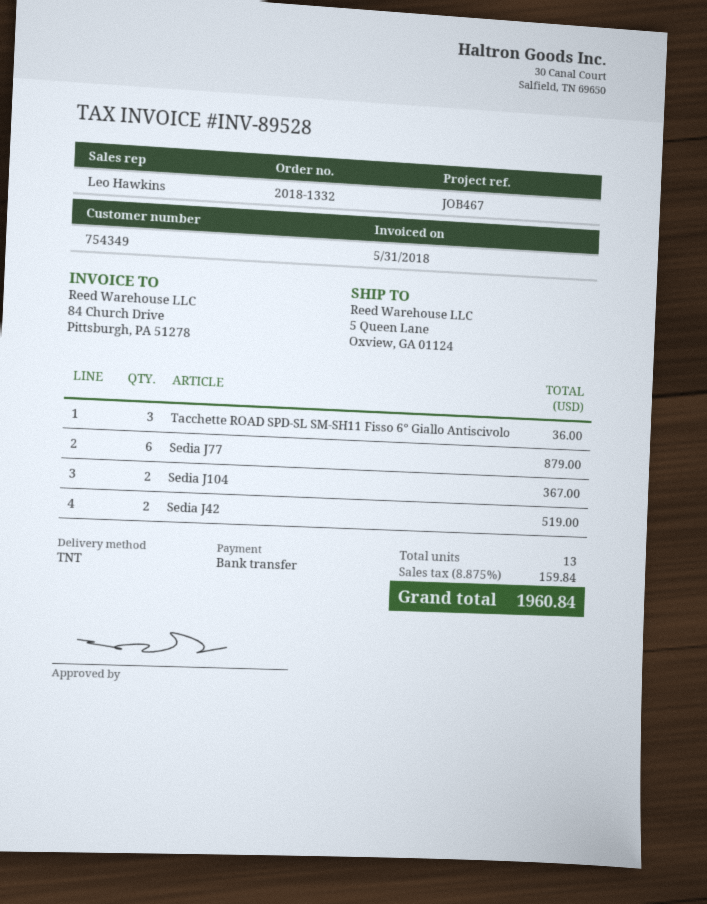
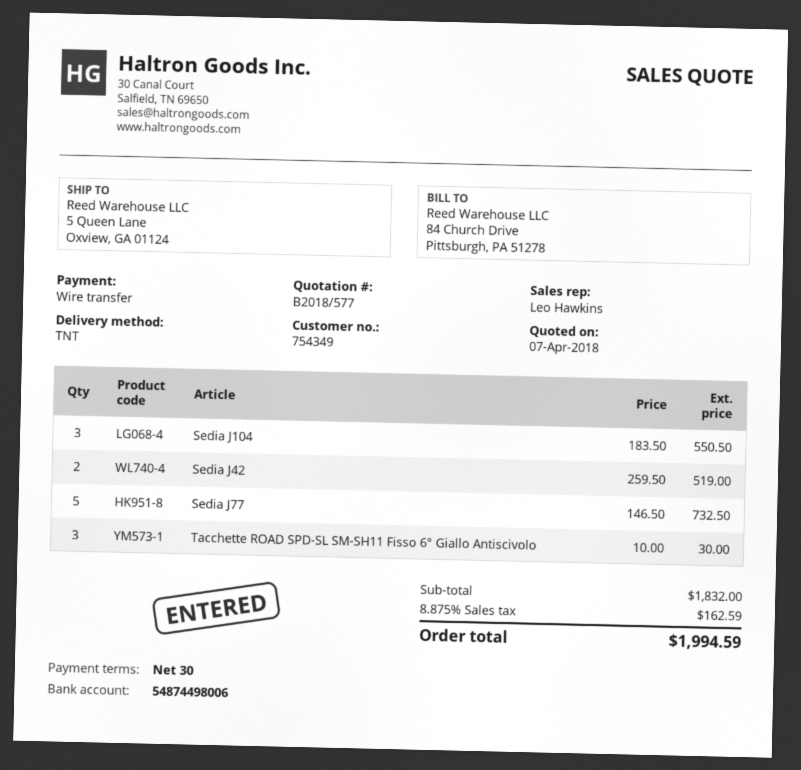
Tacchette ROAD SPD-SL SM-SH11 Fisso 6° Giallo Antiscivolo: 3 for 36.00 -> 3 for 30.00
Sedia J77: 6 for 879.00 -> 5 for 732.50
Sedia J104: 2 for 367.00 -> 3 for 550.50
tax: 8.875% = 159.84 -> 8.875% = 162.59
total: 1960.84 -> 1994.59

